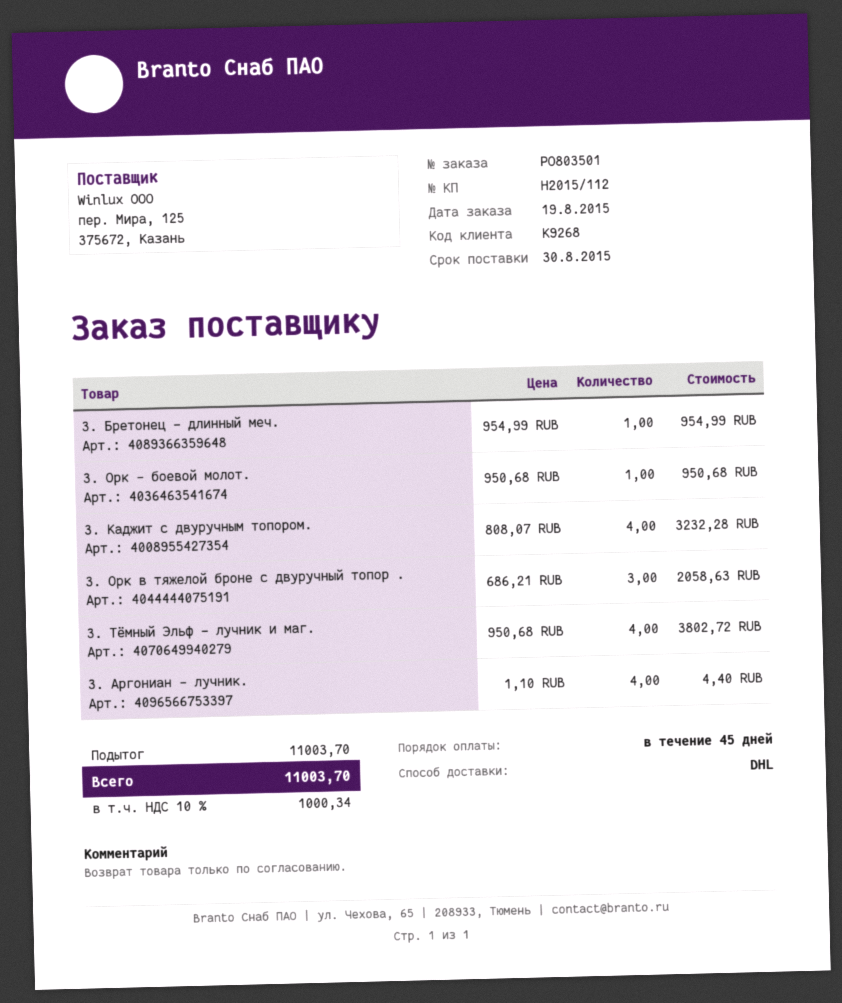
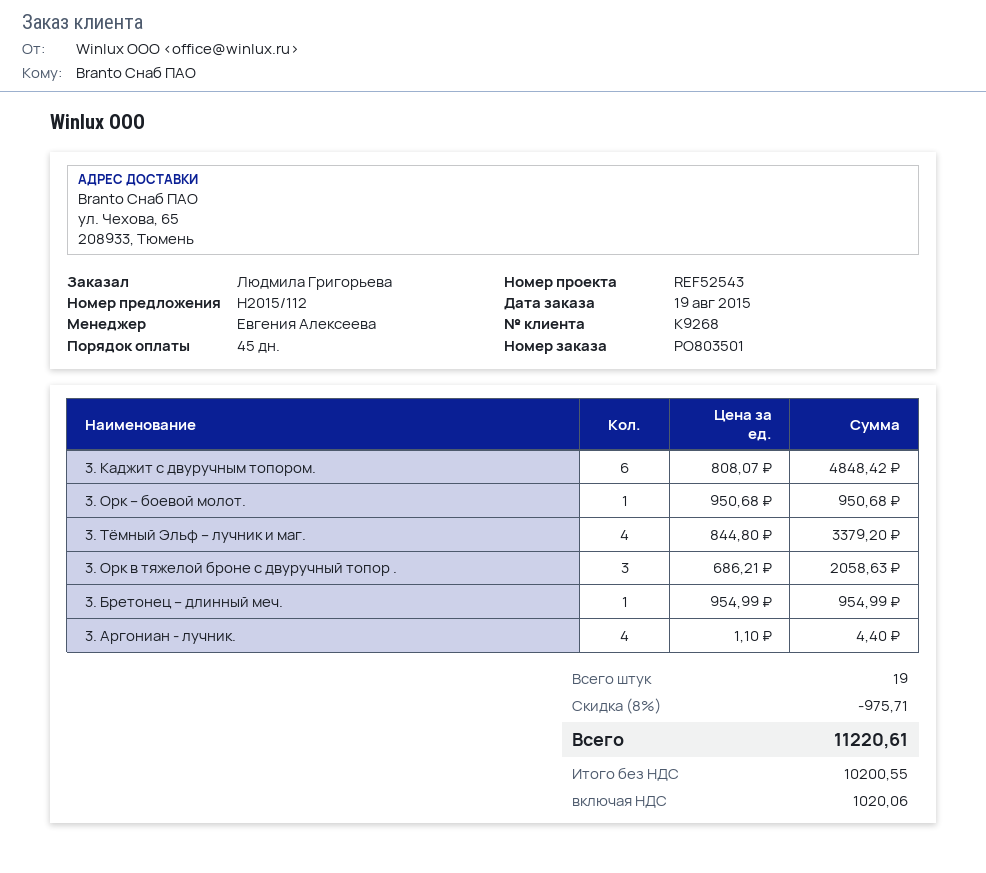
3. Каджит с двуручным топором.: 4 x 808.07 = 3232.28 -> 6 x 808.07 = 4848.42
3. Тёмный Эльф – лучник и маг.: 4 x 950.68 = 3802.72 -> 4 x 844.80 = 3379.20
discount: none -> 8% = 975.71
tax: 1000.34 -> 1020.06
total: 11003.70 -> 11220.61

